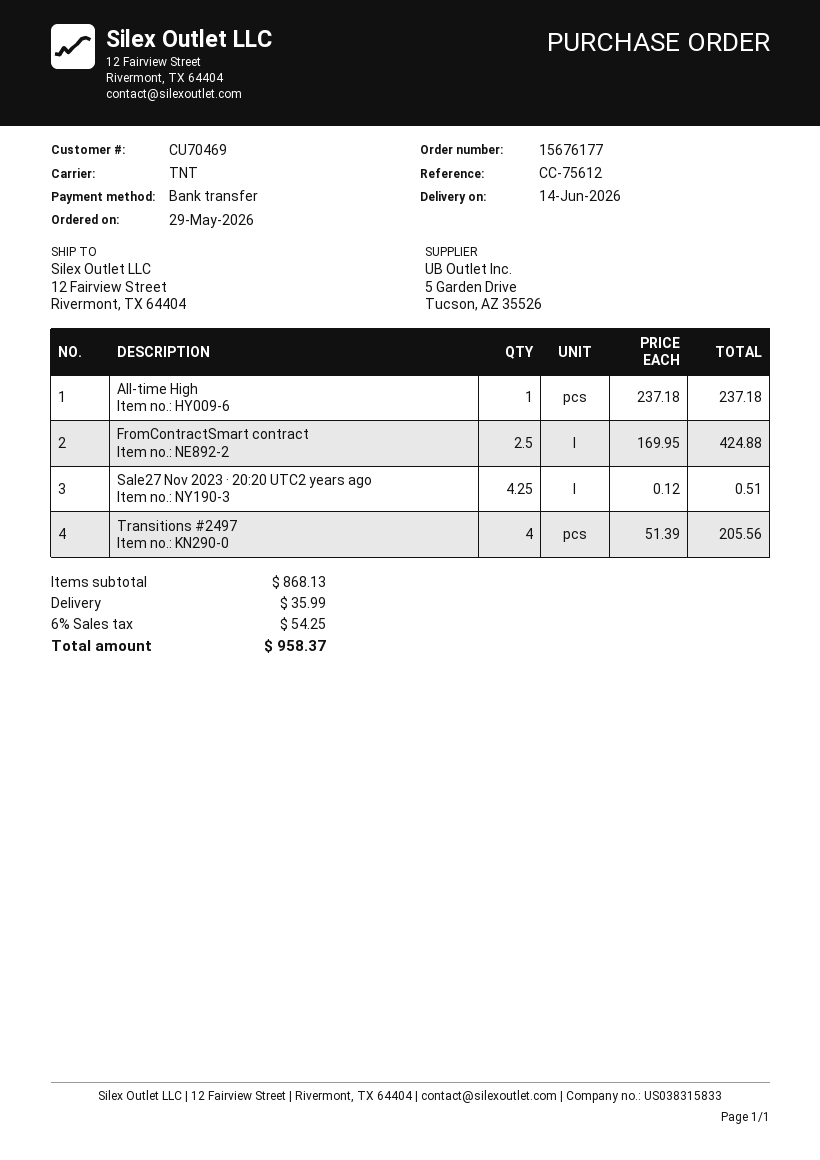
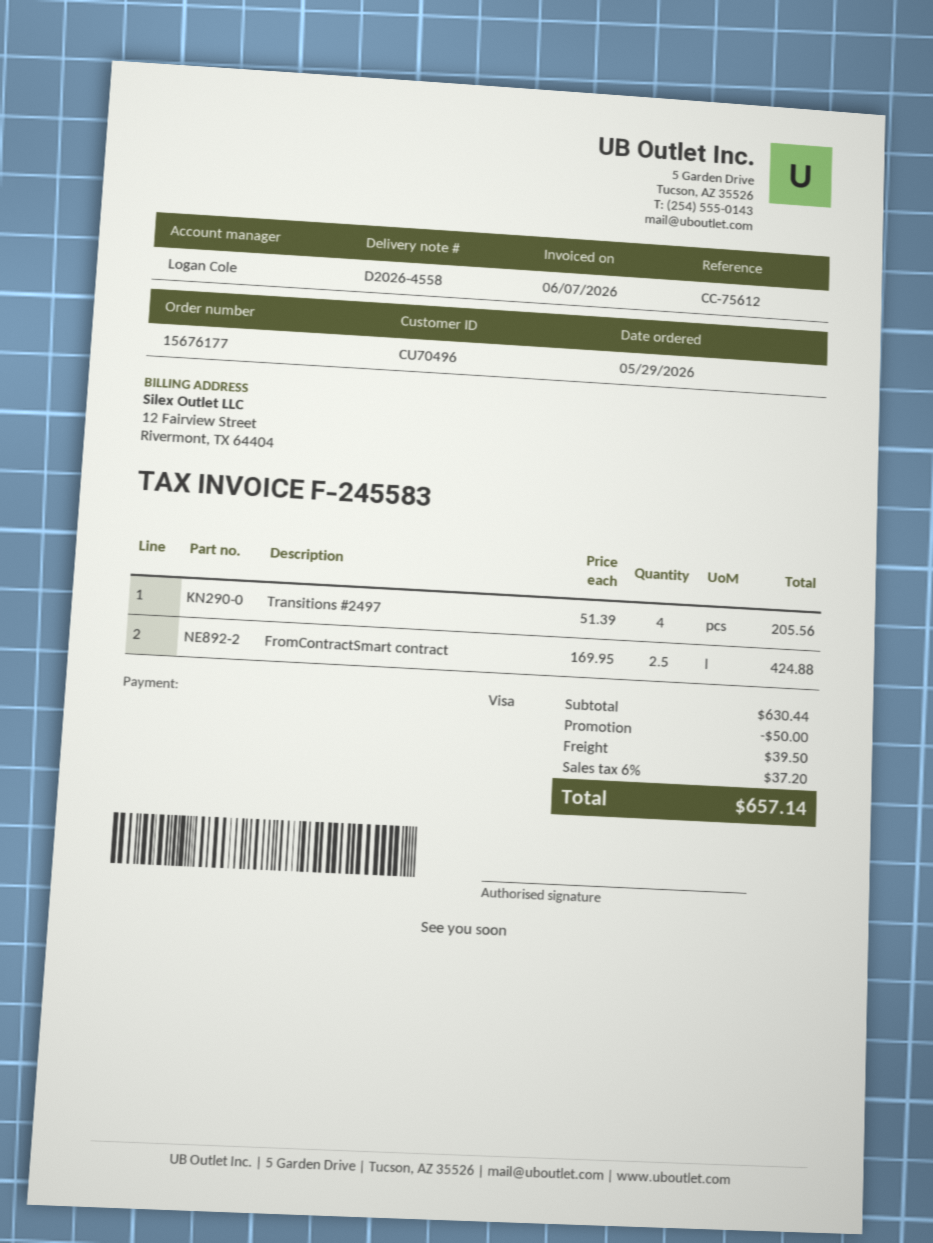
customer number: CU70469 -> CU70496
payment method: bank transfer -> Visa
All-time High: 1 x 237.18 = 237.18 -> none
Sale27 Nov 2023 · 20:20 UTC2 years ago: 4.25 x 0.12 = 0.51 -> none
subtotal: 868.13 -> 630.44
discount: none -> 50.00
shipping: 35.99 -> 39.50
tax: 6% = 54.25 -> 6% = 37.20
total: 958.37 -> 657.14

